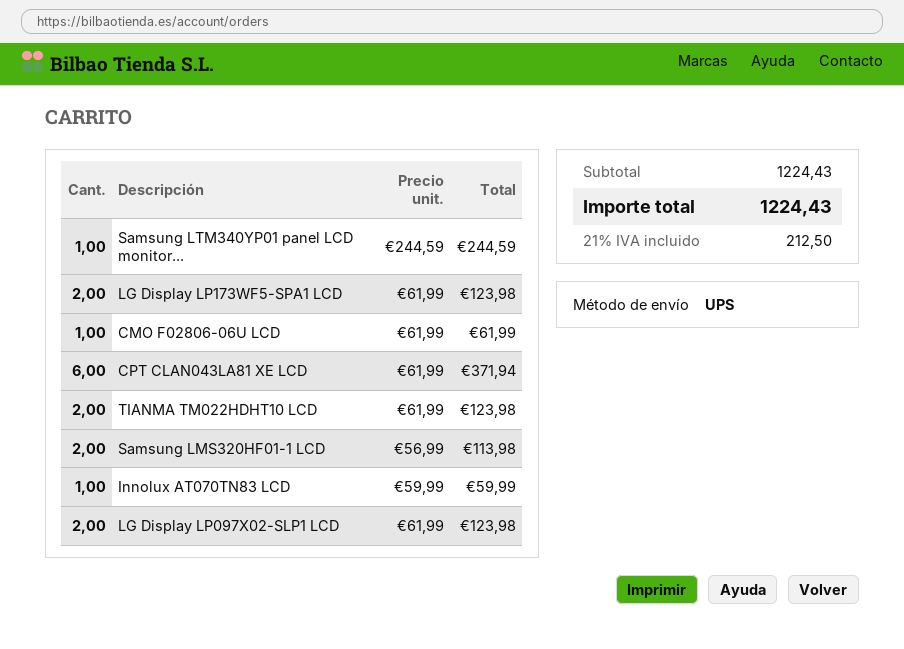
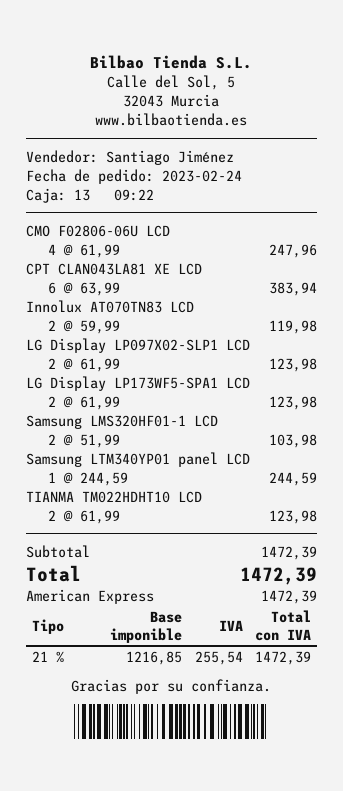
CMO F02806-06U LCD: 1 x 61.99 = 61.99 -> 4 x 61.99 = 247.96
CPT CLAN043LA81 XE LCD: 6 x 61.99 = 371.94 -> 6 x 63.99 = 383.94
Samsung LMS320HF01-1 LCD: 2 x 56.99 = 113.98 -> 2 x 51.99 = 103.98
Innolux AT070TN83 LCD: 1 x 59.99 = 59.99 -> 2 x 59.99 = 119.98
subtotal: 1224.43 -> 1472.39
tax: 21% = 212.50 -> 21% = 255.54
total: 1224.43 -> 1472.39

